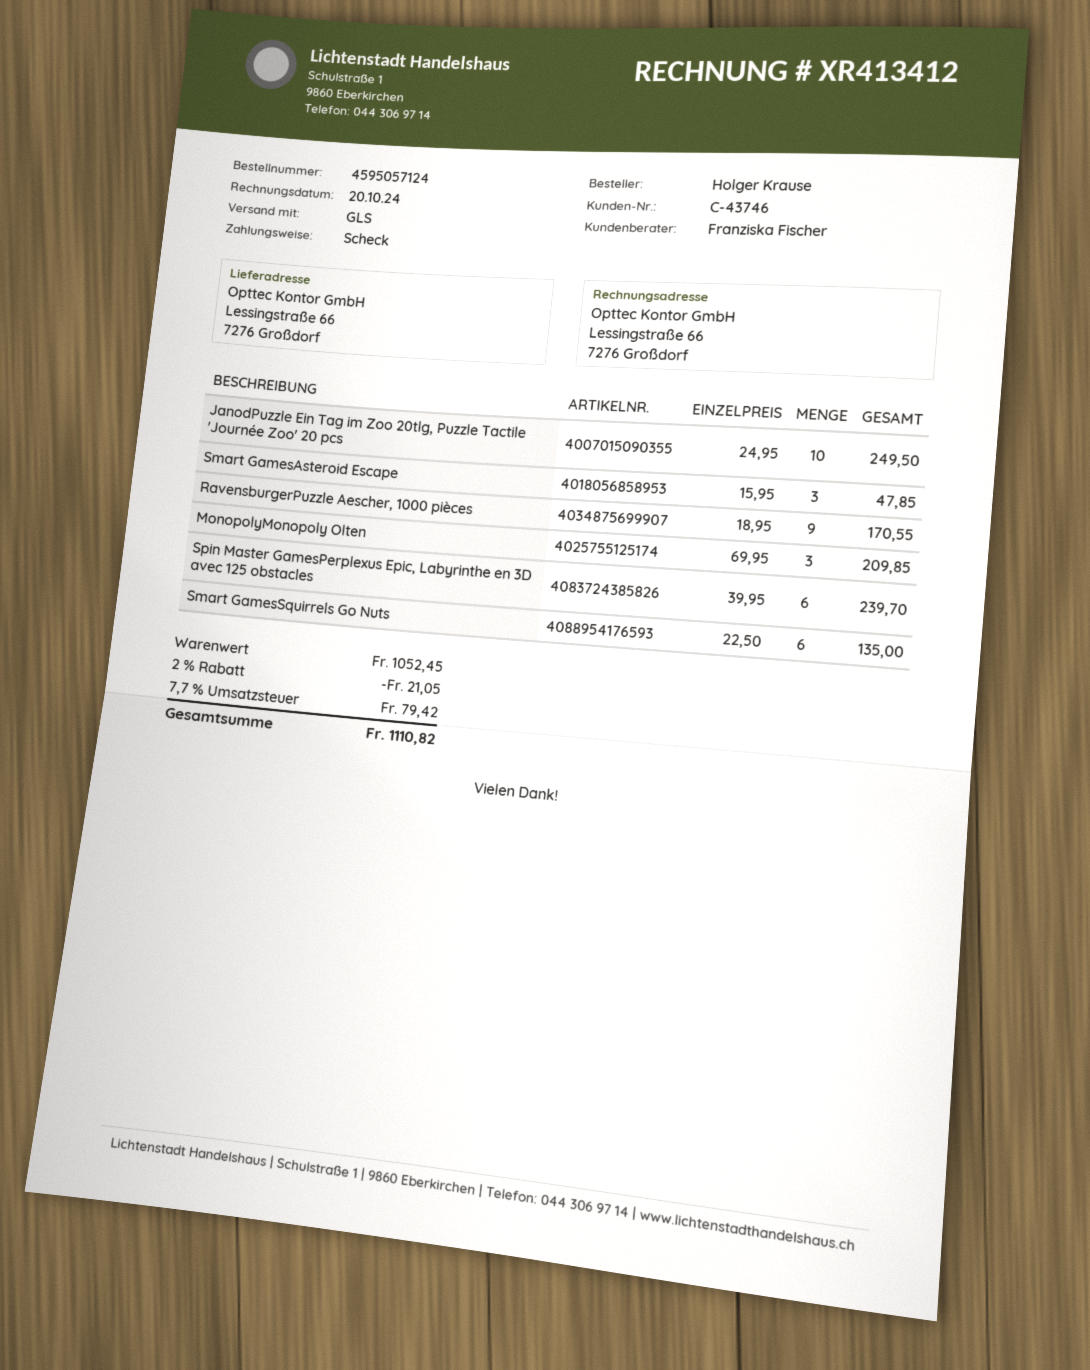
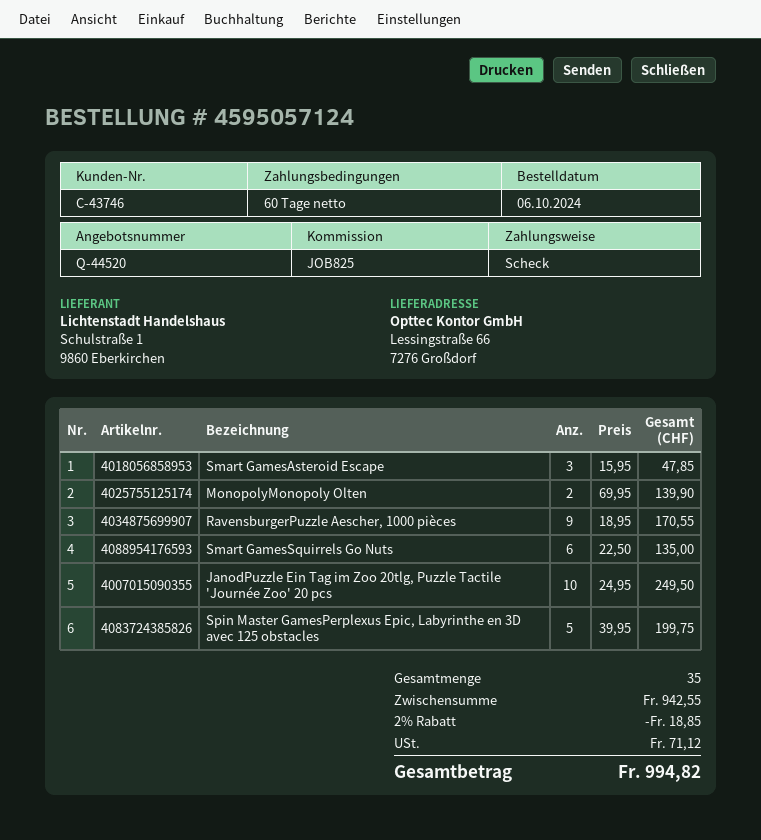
MonopolyMonopoly Olten: 3 x 69.95 = 209.85 -> 2 x 69.95 = 139.90
Spin Master GamesPerplexus Epic, Labyrinthe en 3D avec 125 obstacles: 6 x 39.95 = 239.70 -> 5 x 39.95 = 199.75
subtotal: 1052.45 -> 942.55
discount: 2% = 21.05 -> 2% = 18.85
tax: 79.42 -> 71.12
total: 1110.82 -> 994.82

